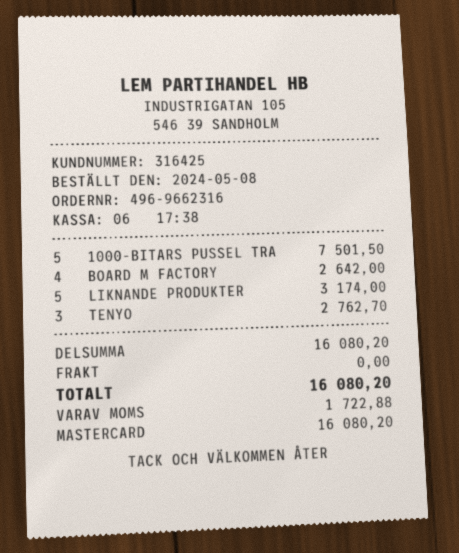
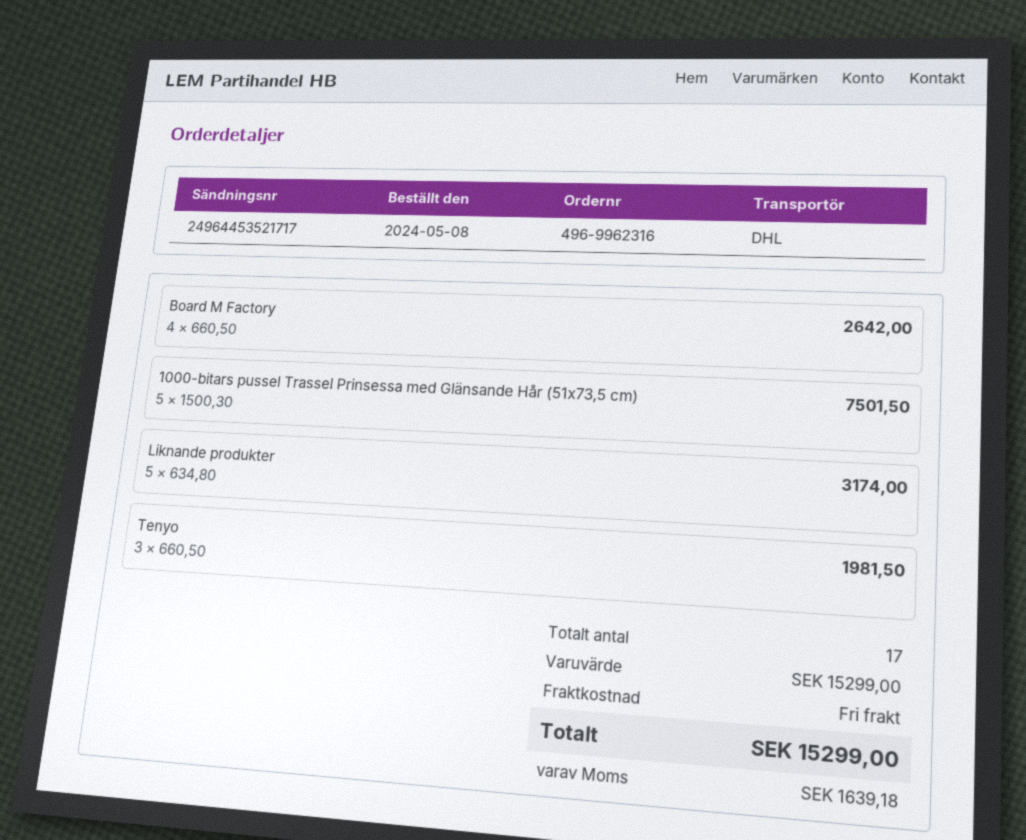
order number: 496-9662316 -> 496-9962316
TENYO: 3 for 2762.70 -> 3 for 1981.50
subtotal: 16080.20 -> 15299.00
tax: 1722.88 -> 1639.18
total: 16080.20 -> 15299.00

